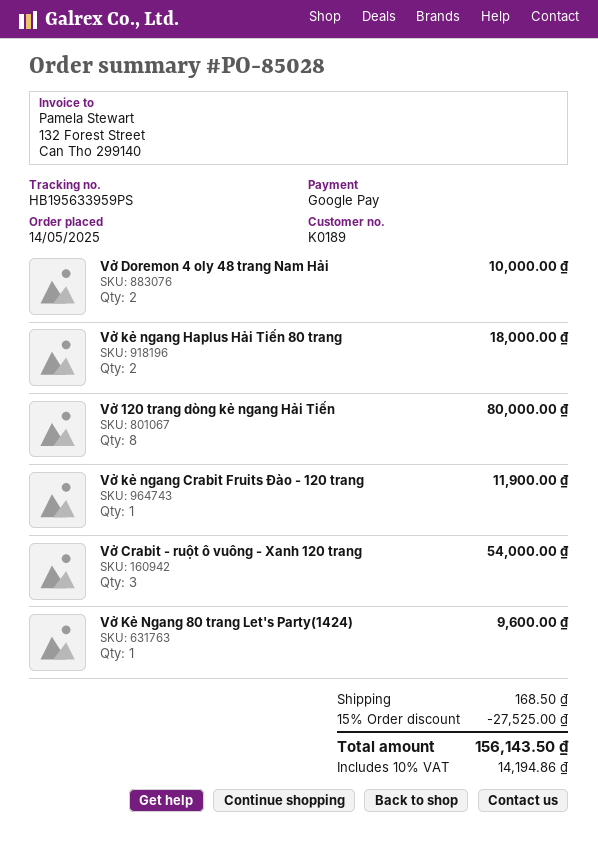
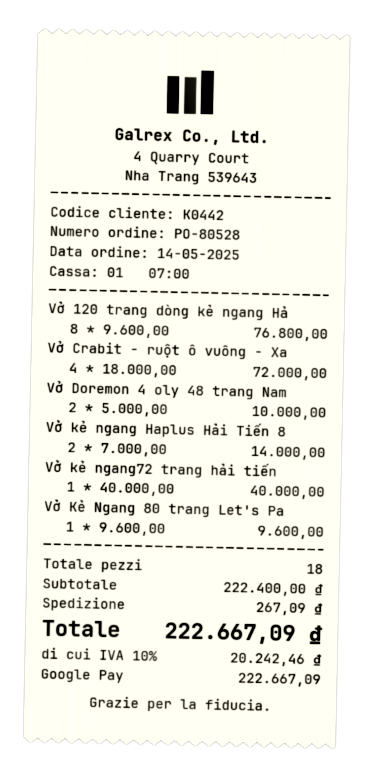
order number: PO-85028 -> PO-80528
customer number: K0189 -> K0442
Vở kẻ ngang Haplus Hải Tiến 80 trang: 2 for 18000.00 -> 2 for 14000.00
Vở 120 trang dòng kẻ ngang Hải Tiến: 8 for 80000.00 -> 8 for 76800.00
Vở kẻ ngang Crabit Fruits Đào - 120 trang: 1 for 11900.00 -> none
Vở Crabit - ruột ô vuông - Xanh 120 trang: 3 for 54000.00 -> 4 for 72000.00
Vở kẻ ngang72 trang hải tiến: none -> 1 for 40000.00
discount: 15% = 27525.00 -> none
shipping: 168.50 -> 267.09
tax: 10% = 14194.86 -> 10% = 20242.46
total: 156143.50 -> 222667.09

